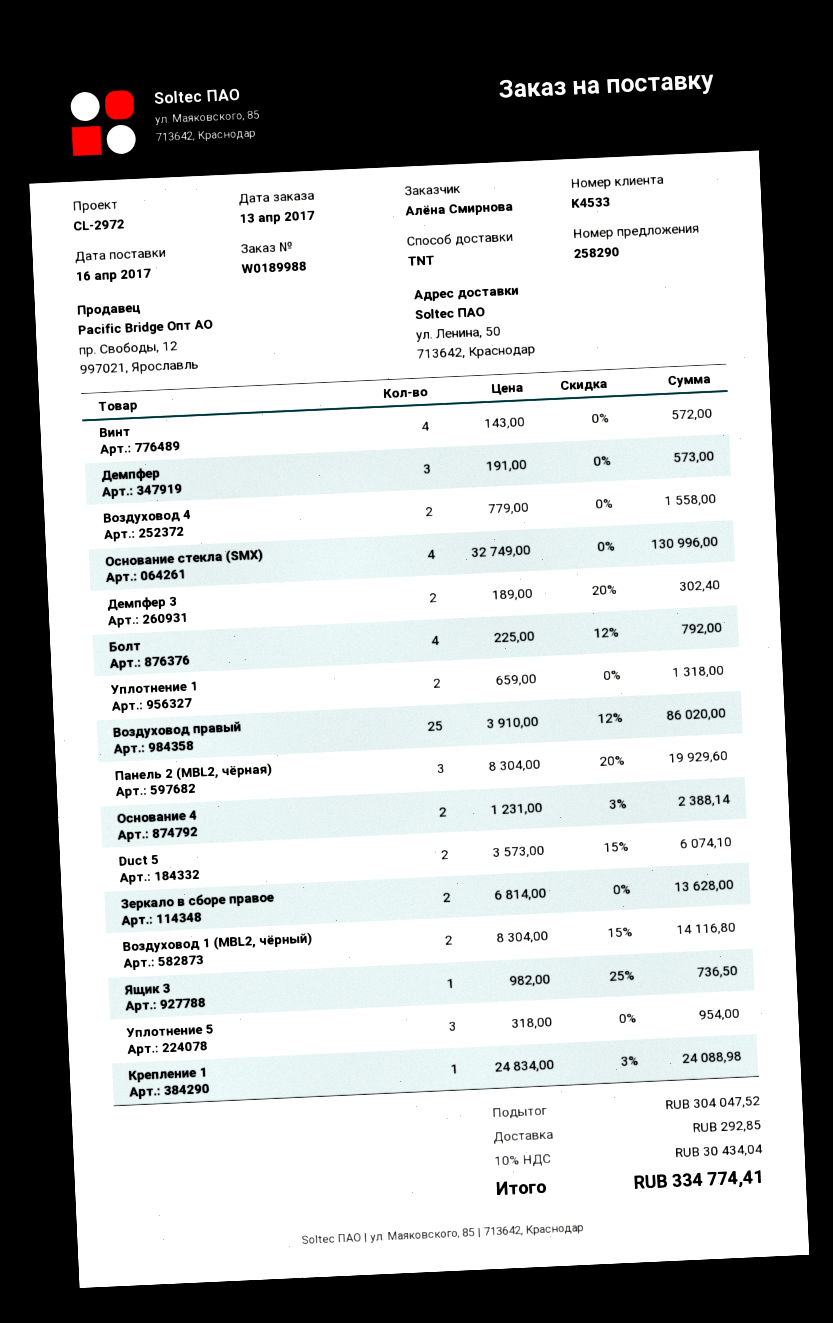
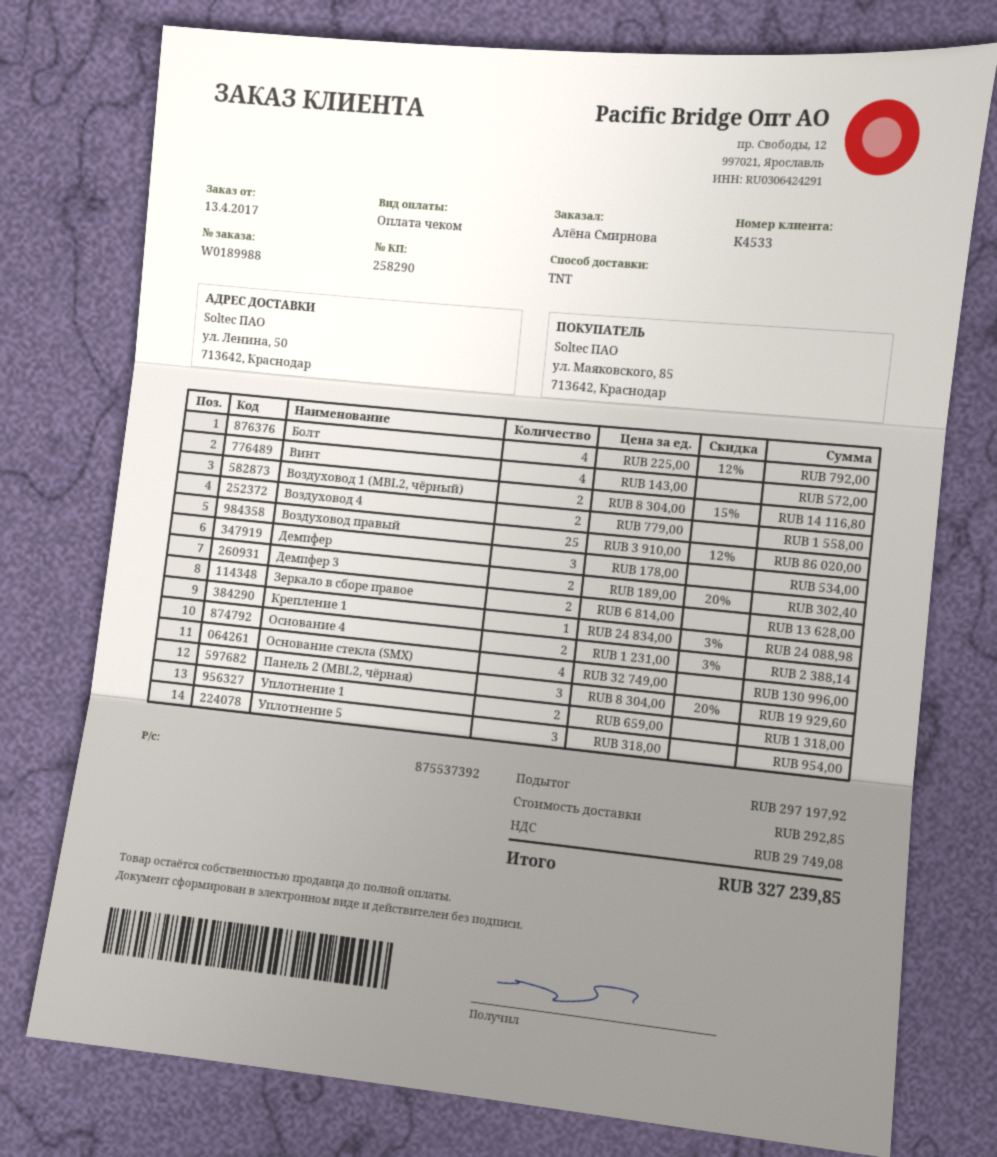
Демпфер: 3 x 191.00 = 573.00 -> 3 x 178.00 = 534.00
Duct 5: 2 x 3573.00 - 15% = 6074.10 -> none
Ящик 3: 1 x 982.00 - 25% = 736.50 -> none
subtotal: 304047.52 -> 297197.92
tax: 30434.04 -> 29749.08
total: 334774.41 -> 327239.85

